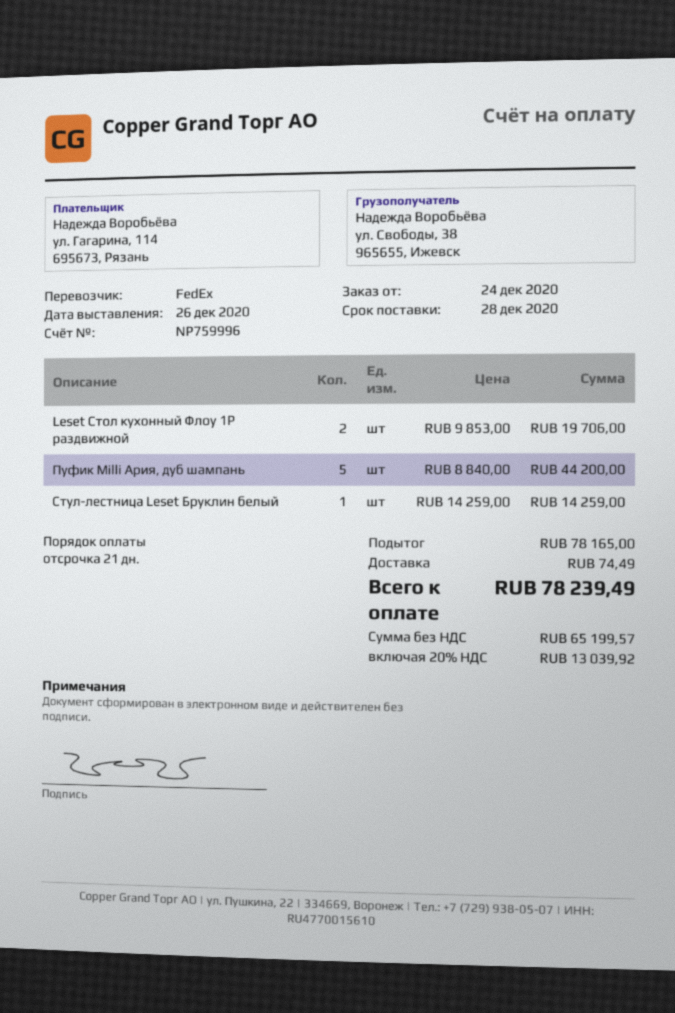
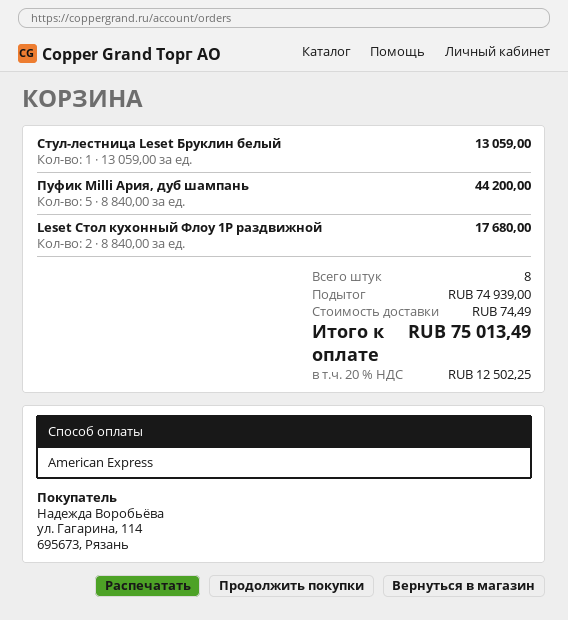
Leset Стол кухонный Флоу 1Р раздвижной: 2 x 9853.00 = 19706.00 -> 2 x 8840.00 = 17680.00
Стул-лестница Leset Бруклин белый: 1 x 14259.00 = 14259.00 -> 1 x 13059.00 = 13059.00
subtotal: 78165.00 -> 74939.00
tax: 20% = 13039.92 -> 20% = 12502.25
total: 78239.49 -> 75013.49

